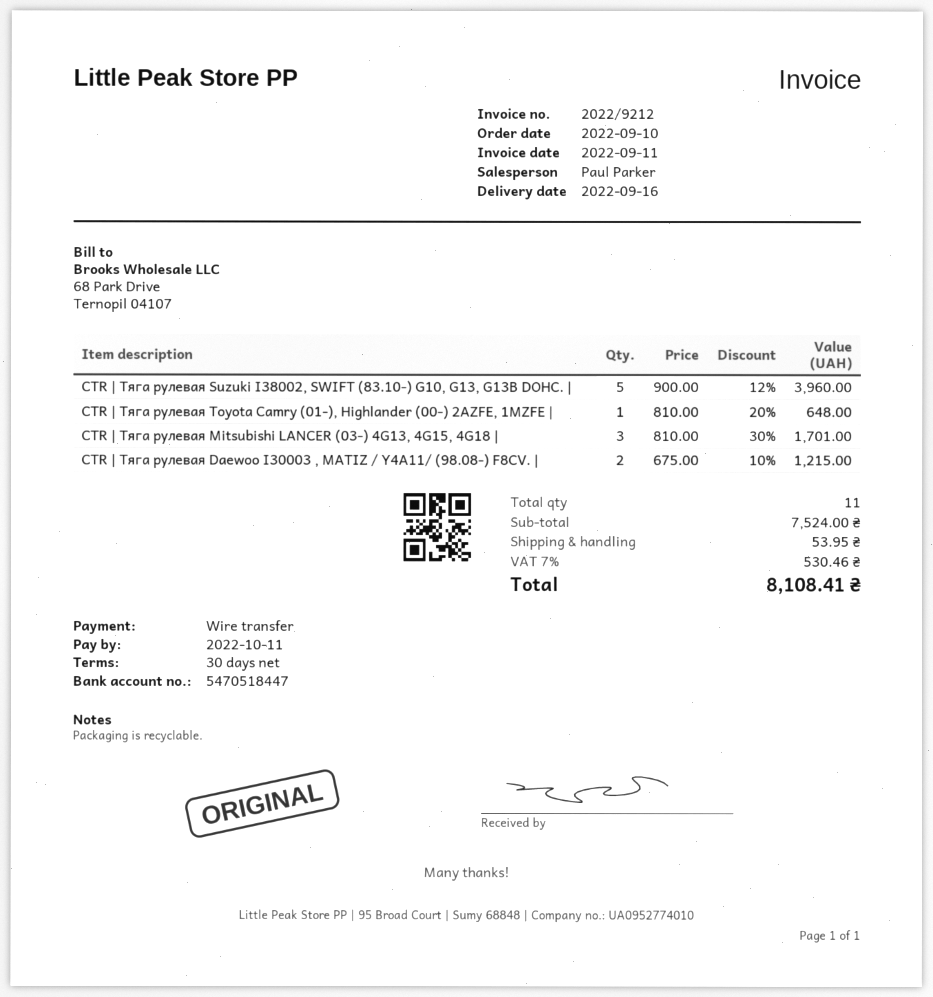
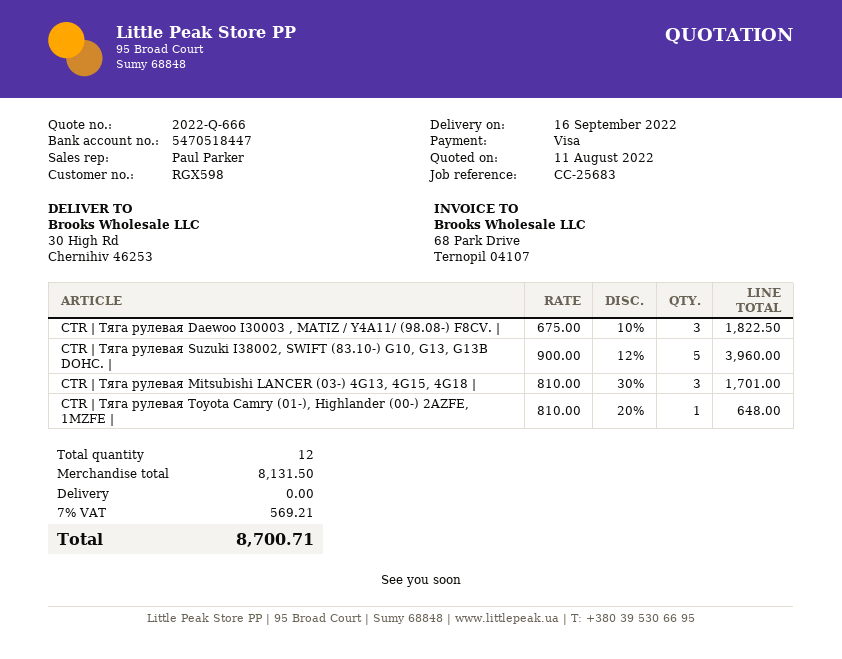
payment method: bank transfer -> Visa
CTR | Тяга рулевая Daewoo I30003 , MATIZ / Y4A11/ (98.08-) F8CV. |: 2 x 675.00 - 10% = 1215.00 -> 3 x 675.00 - 10% = 1822.50
total quantity: 11 -> 12
subtotal: 7524.00 -> 8131.50
shipping: 53.95 -> 0.00
tax: 7% = 530.46 -> 7% = 569.21
total: 8108.41 -> 8700.71

